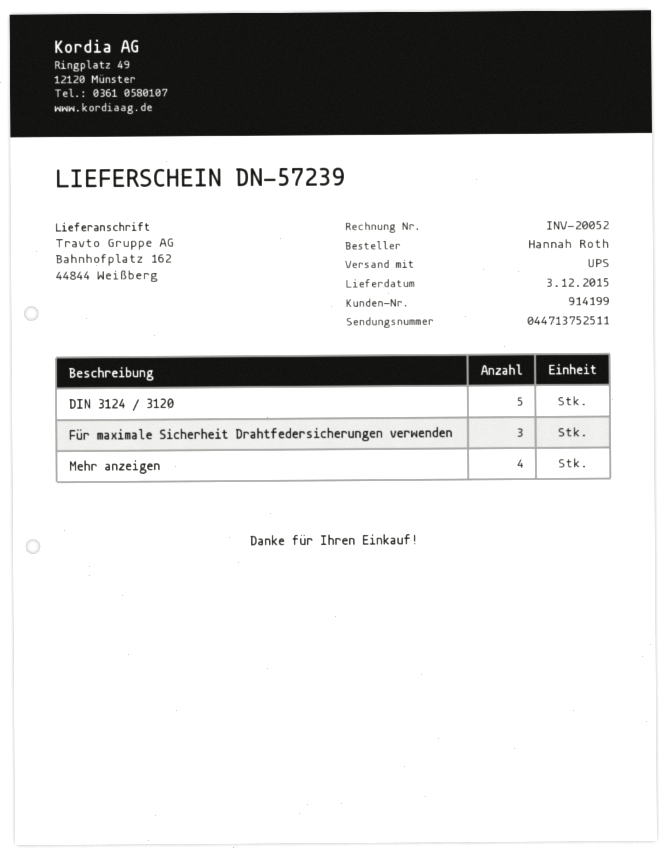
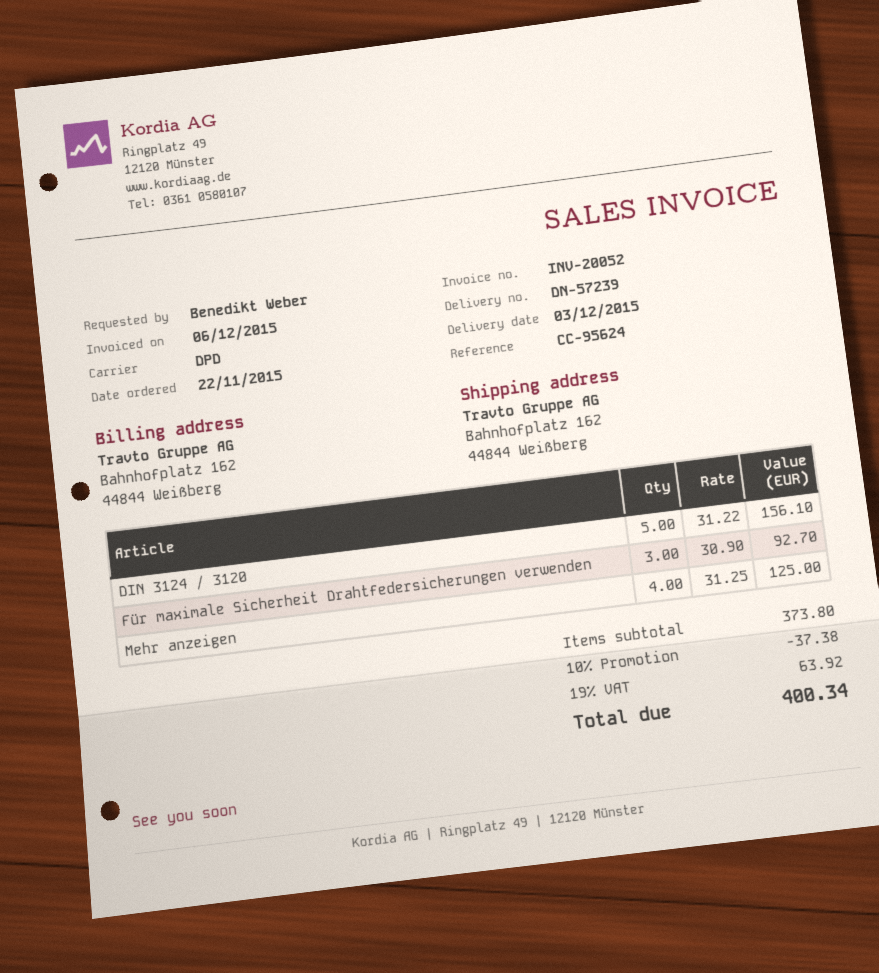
ordered by: Hannah Roth -> Benedikt Weber
shipping method: UPS -> DPD

